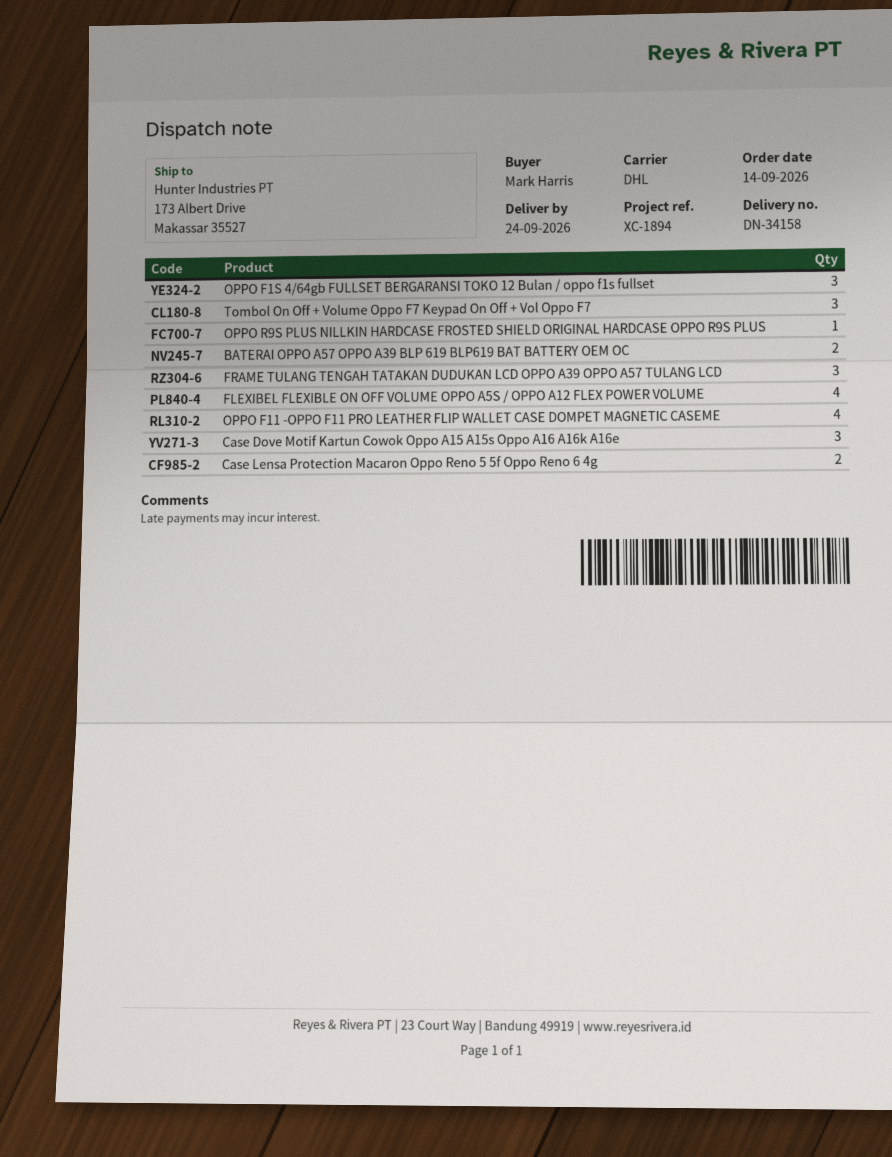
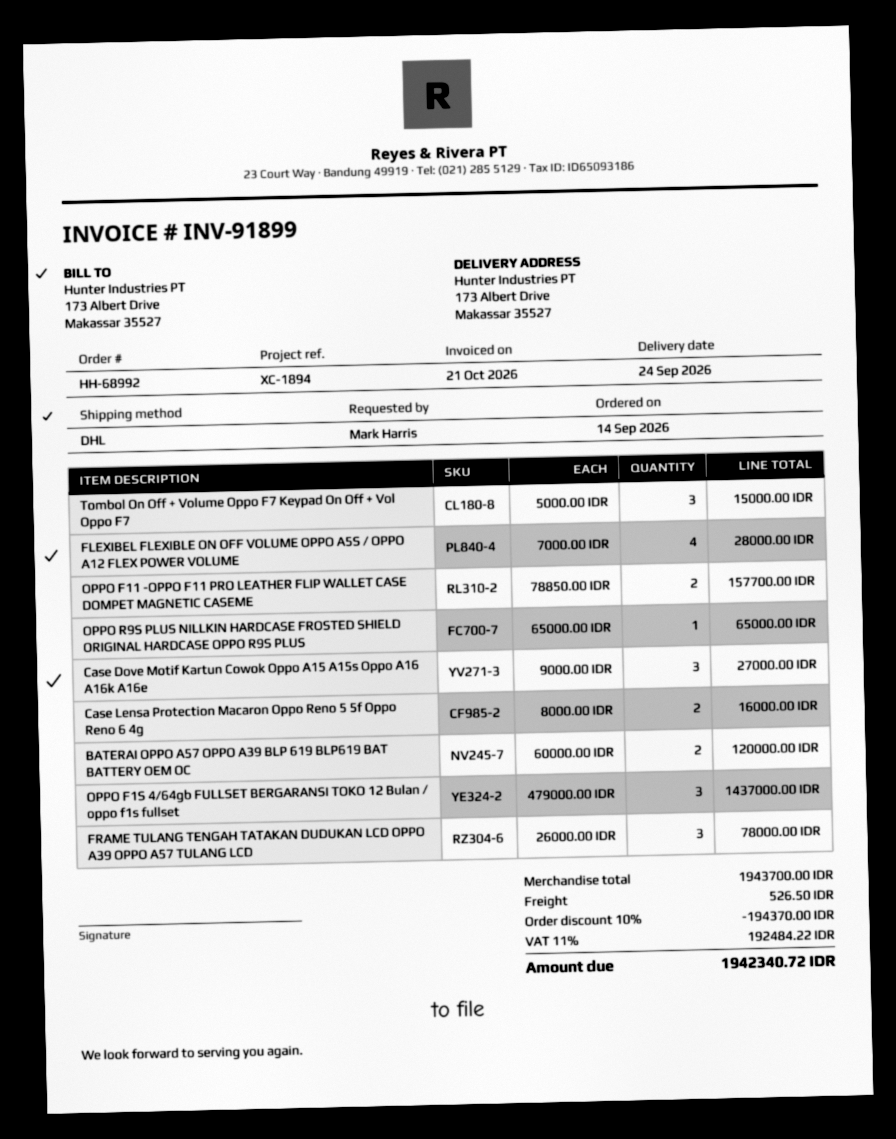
OPPO F11 -OPPO F11 PRO LEATHER FLIP WALLET CASE DOMPET MAGNETIC CASEME: 4 -> 2

